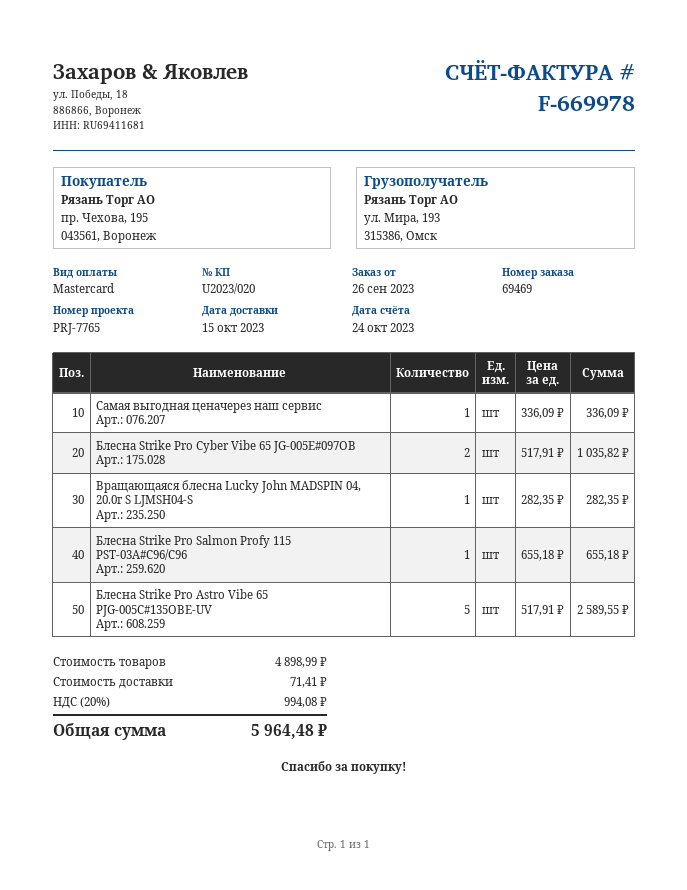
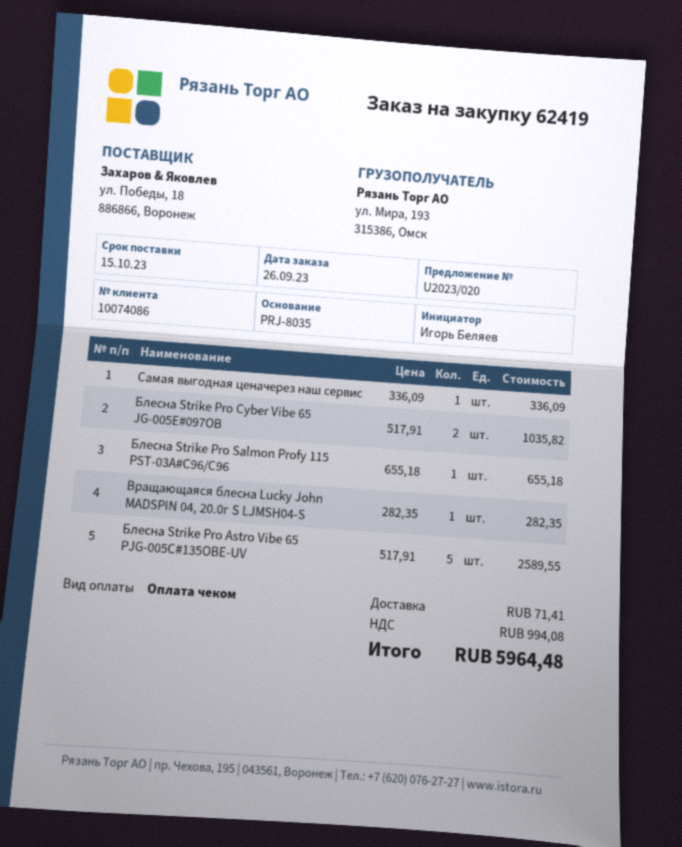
order number: 69469 -> 62419
reference: PRJ-7765 -> PRJ-8035
payment method: Mastercard -> cheque

